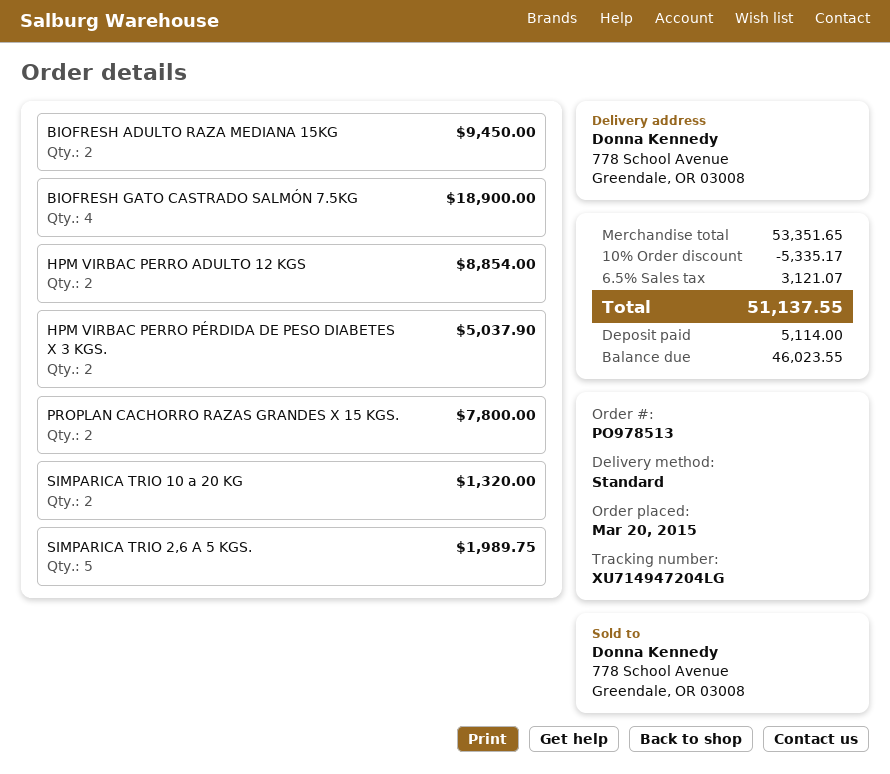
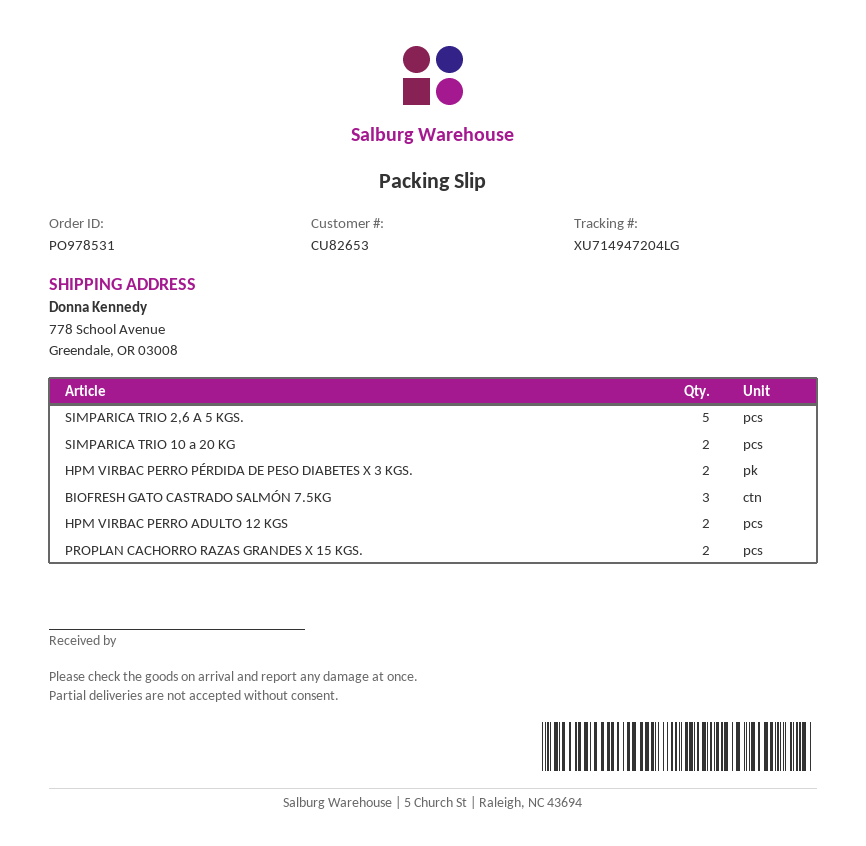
order number: PO978513 -> PO978531
BIOFRESH ADULTO RAZA MEDIANA 15KG: 2 -> none
BIOFRESH GATO CASTRADO SALMÓN 7.5KG: 4 -> 3

